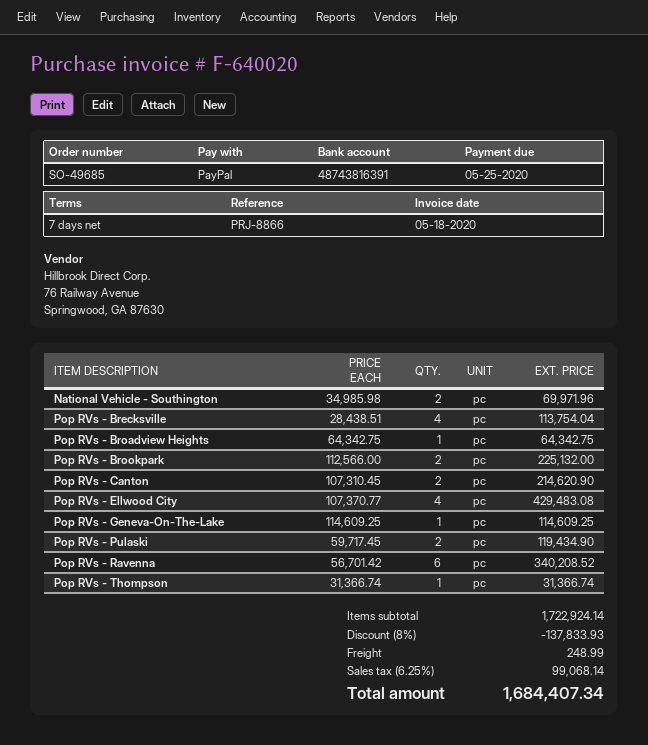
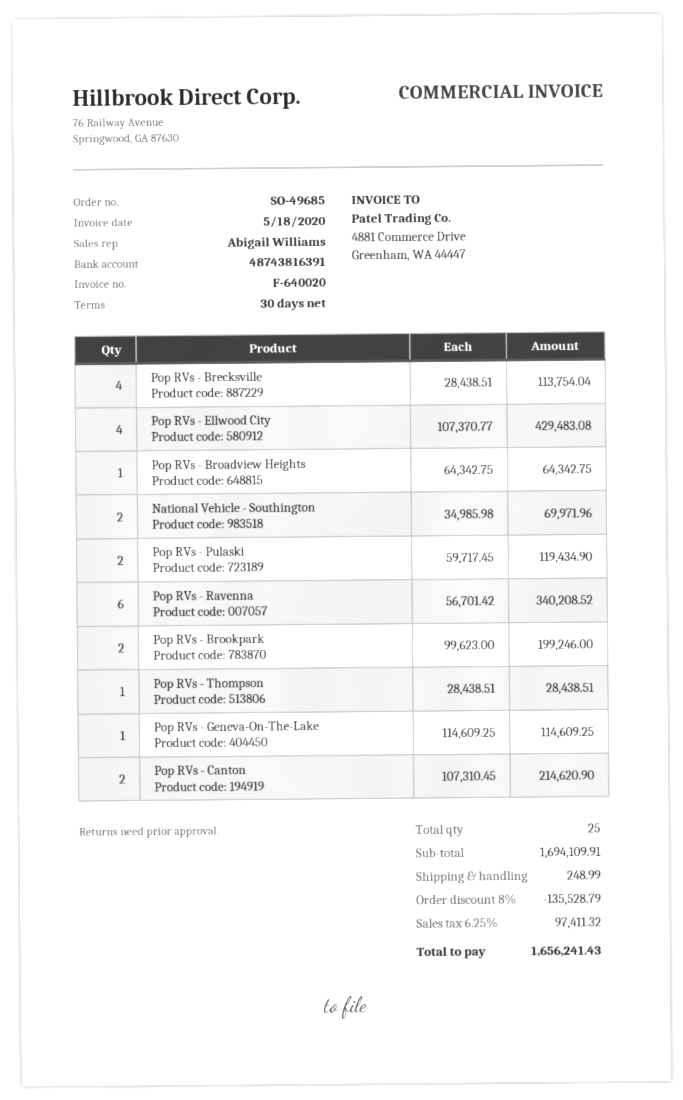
payment terms: 7 days -> 30 days
Pop RVs - Brookpark: 2 x 112566.00 = 225132.00 -> 2 x 99623.00 = 199246.00
Pop RVs - Thompson: 1 x 31366.74 = 31366.74 -> 1 x 28438.51 = 28438.51
subtotal: 1722924.14 -> 1694109.91
discount: 8% = 137833.93 -> 8% = 135528.79
tax: 6.25% = 99068.14 -> 6.25% = 97411.32
total: 1684407.34 -> 1656241.43

